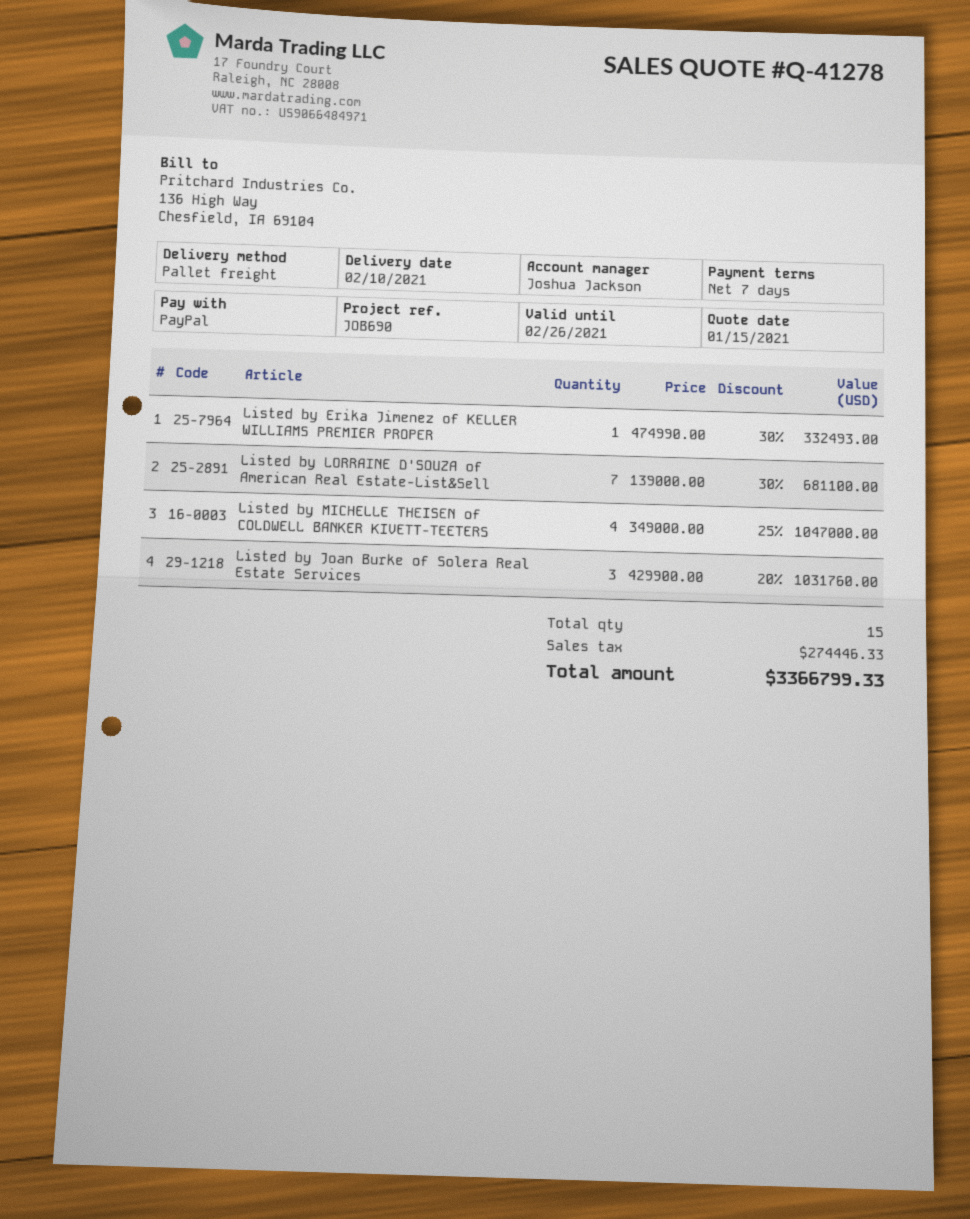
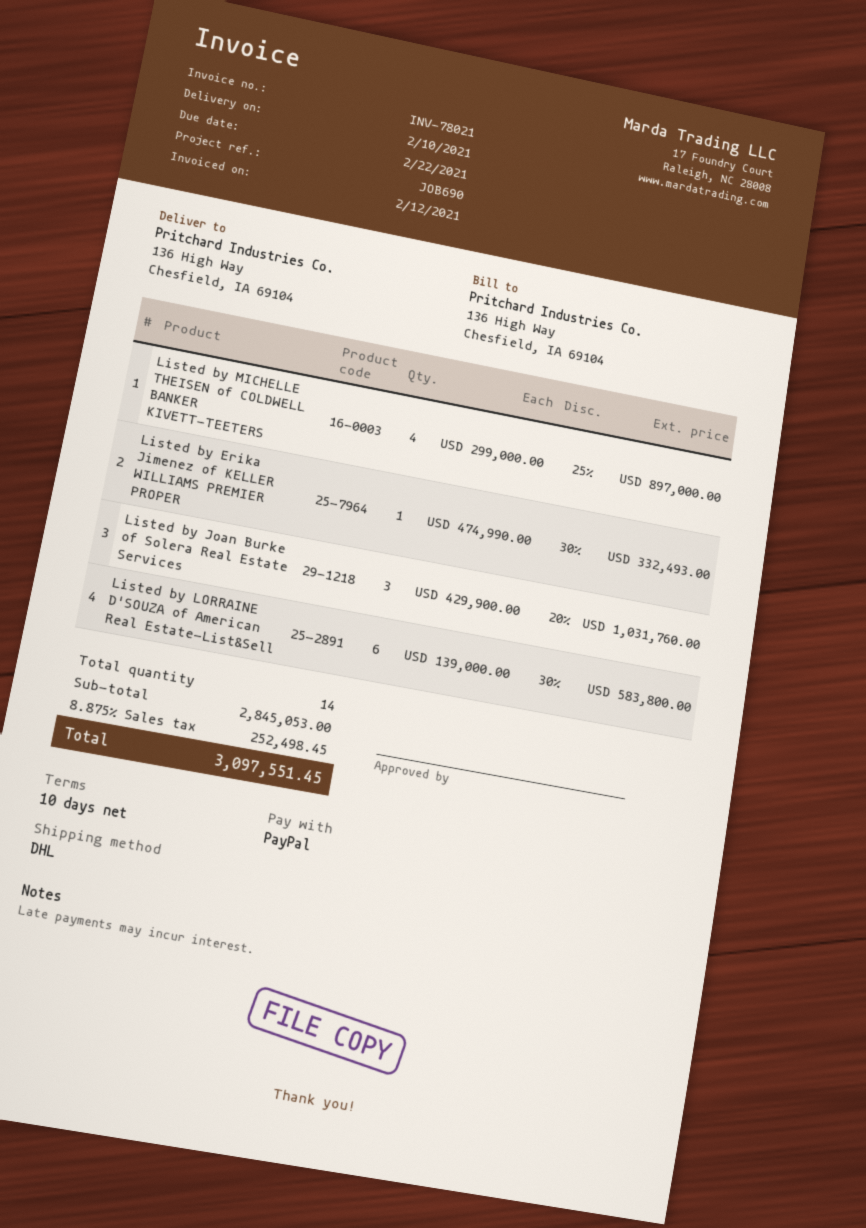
payment terms: 7 days -> 10 days
shipping method: pallet freight -> DHL
Listed by LORRAINE D'SOUZA of American Real Estate-List&Sell: 7 x 139000.00 - 30% = 681100.00 -> 6 x 139000.00 - 30% = 583800.00
Listed by MICHELLE THEISEN of COLDWELL BANKER KIVETT-TEETERS: 4 x 349000.00 - 25% = 1047000.00 -> 4 x 299000.00 - 25% = 897000.00
total quantity: 15 -> 14
tax: 274446.33 -> 252498.45
total: 3366799.33 -> 3097551.45

